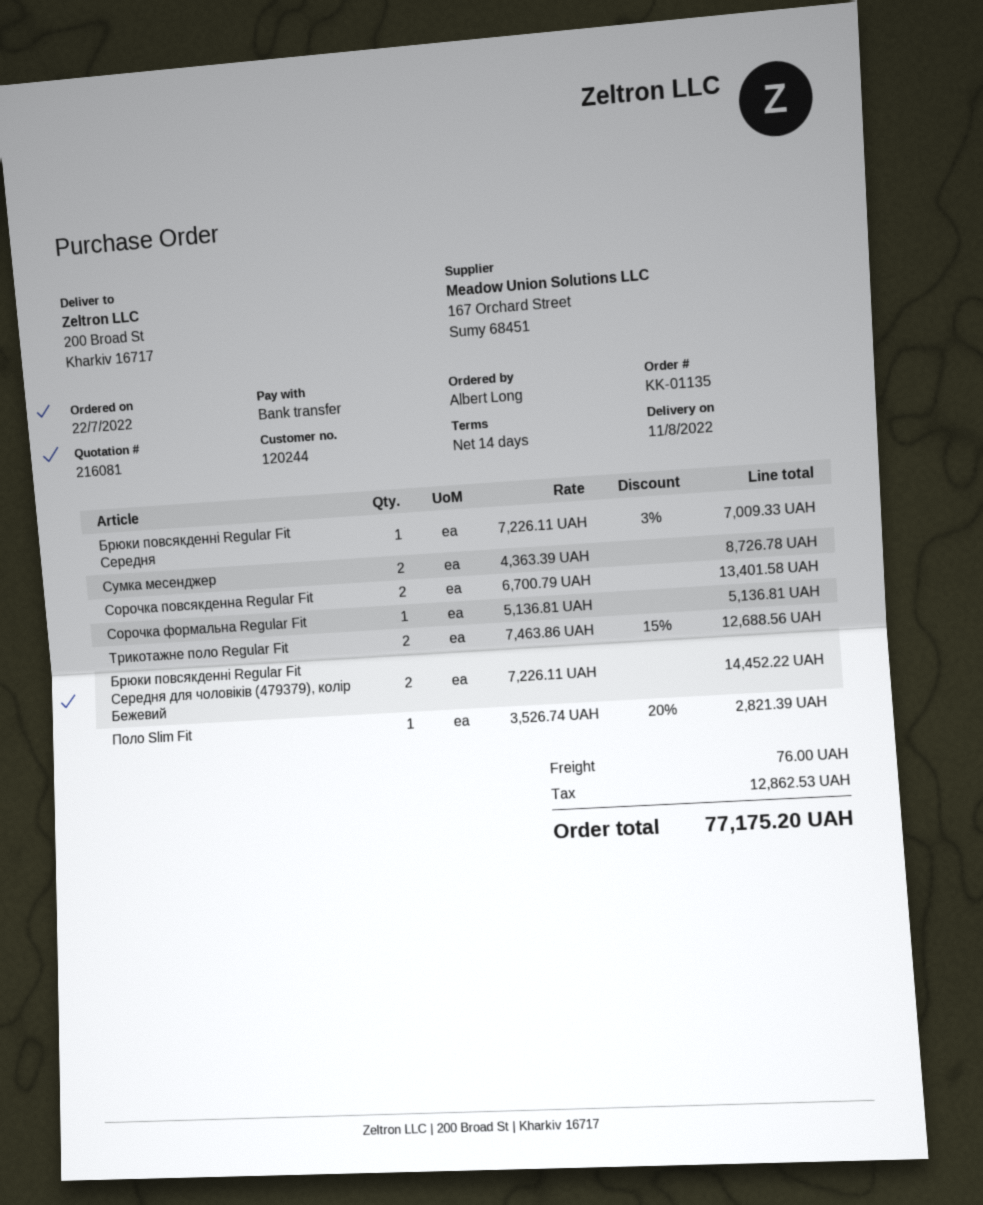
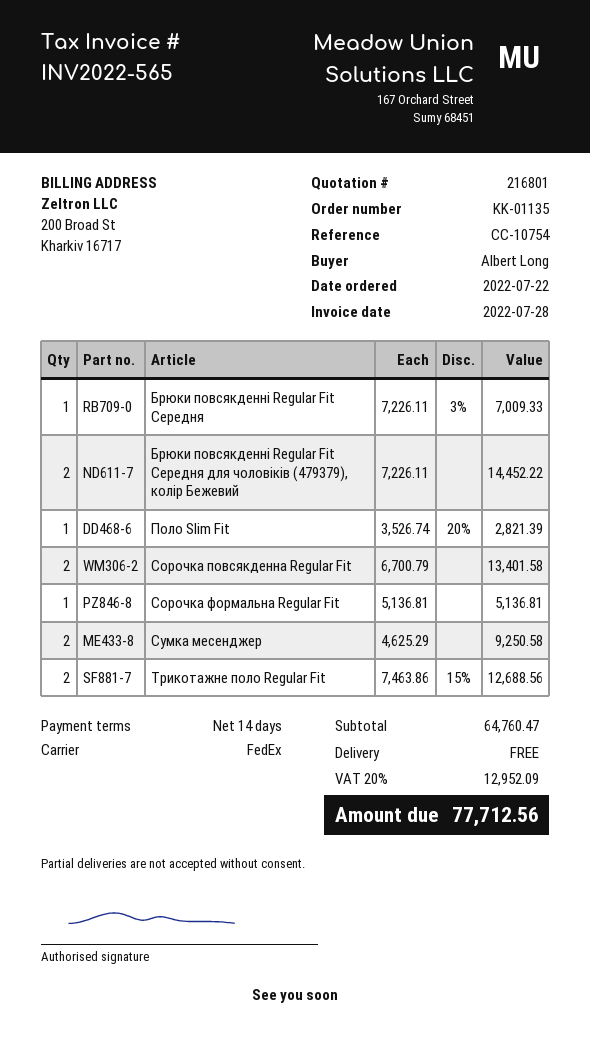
quote number: 216081 -> 216801
Сумка месенджер: 2 x 4363.39 = 8726.78 -> 2 x 4625.29 = 9250.58
shipping: 76.00 -> 0.00
tax: 12862.53 -> 12952.09
total: 77175.20 -> 77712.56

